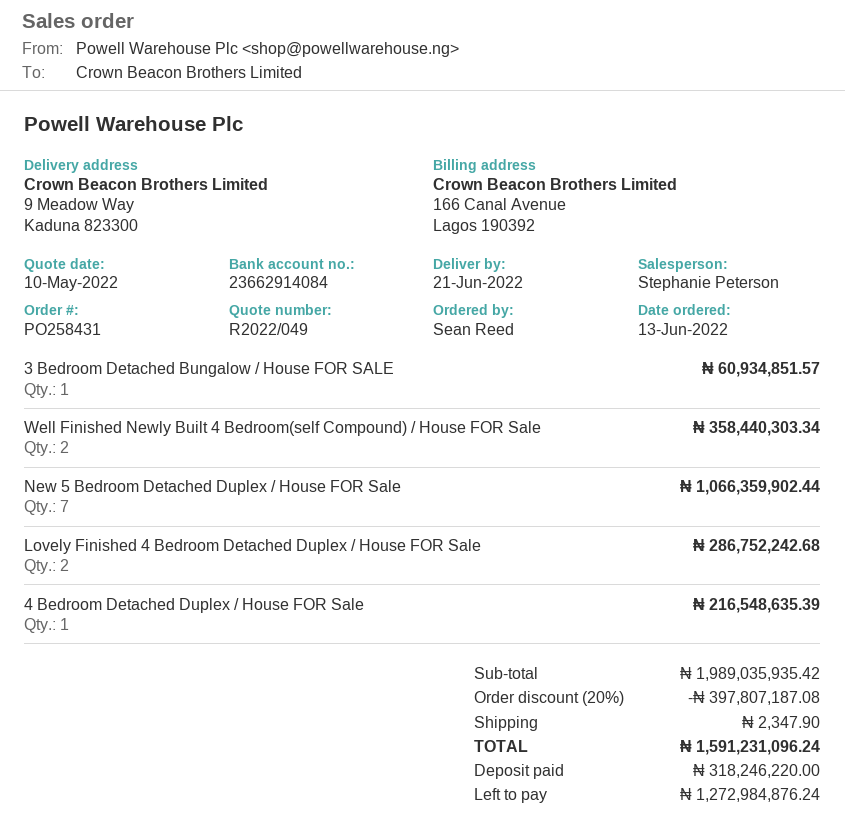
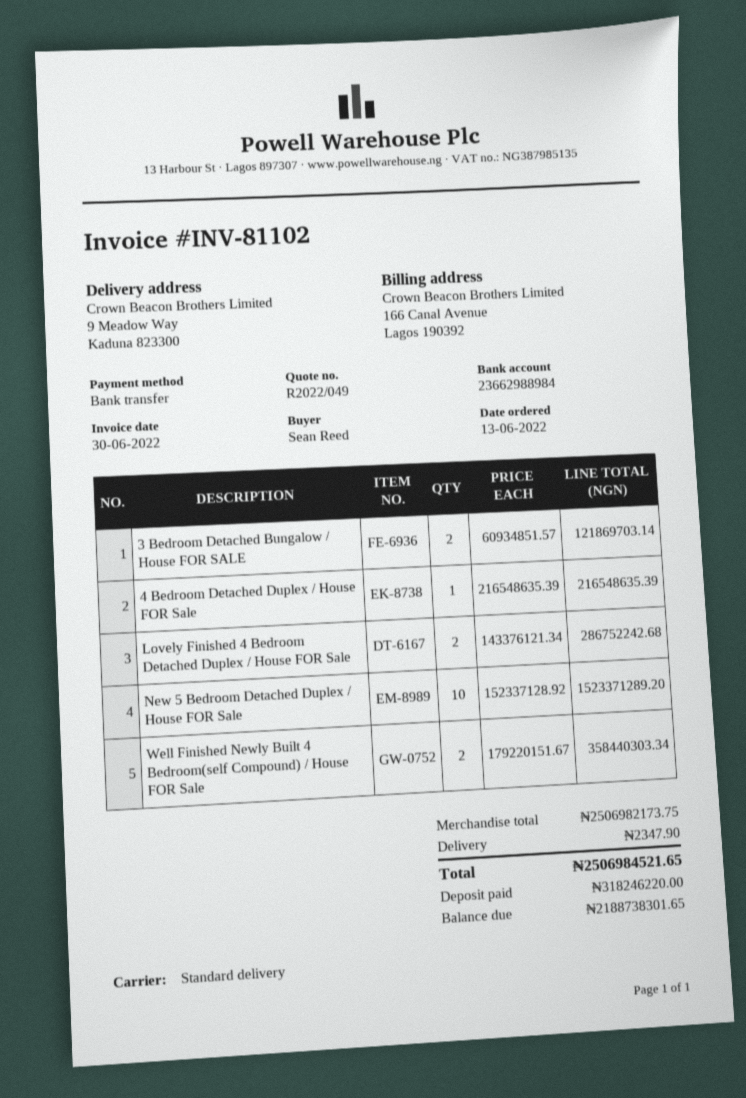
bank account: 23662914084 -> 23662988984
3 Bedroom Detached Bungalow / House FOR SALE: 1 for 60934851.57 -> 2 for 121869703.14
New 5 Bedroom Detached Duplex / House FOR Sale: 7 for 1066359902.44 -> 10 for 1523371289.20
subtotal: 1989035935.42 -> 2506982173.75
discount: 20% = 397807187.08 -> none
total: 1591231096.24 -> 2506984521.65
balance: 1272984876.24 -> 2188738301.65

